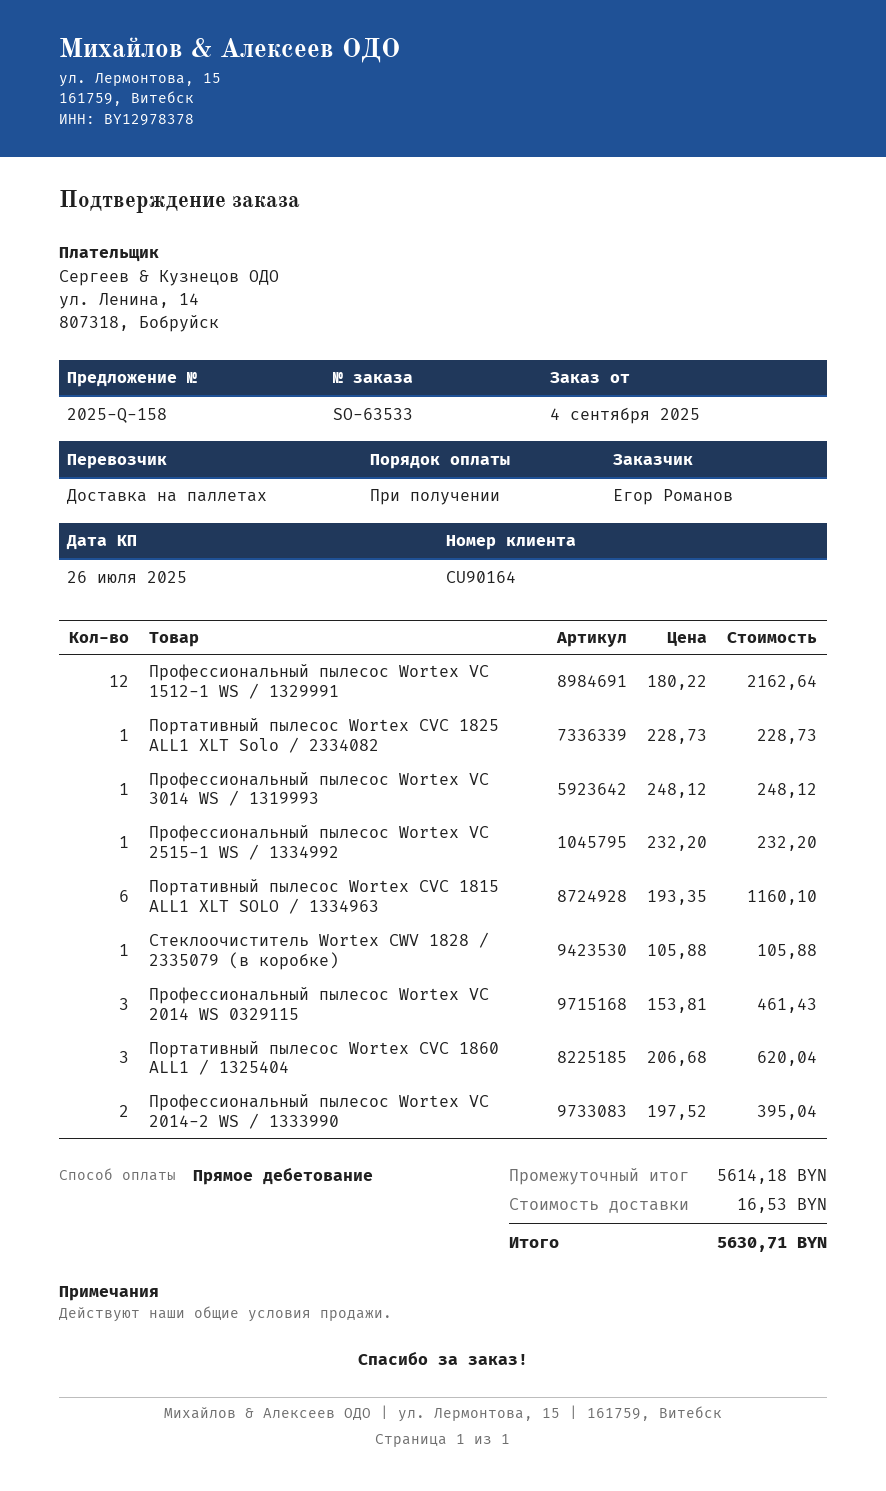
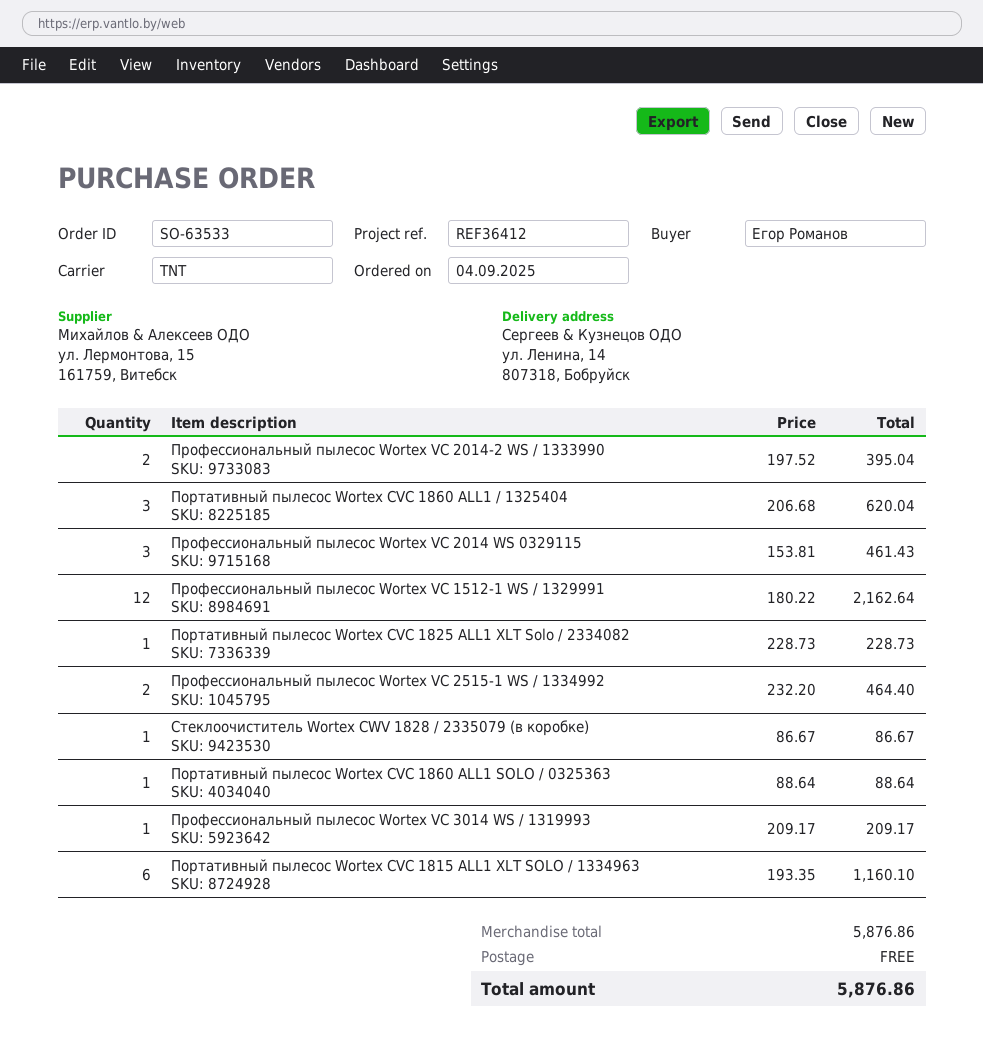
shipping method: pallet freight -> TNT
Профессиональный пылесос Wortex VC 3014 WS / 1319993: 1 x 248.12 = 248.12 -> 1 x 209.17 = 209.17
Профессиональный пылесос Wortex VC 2515-1 WS / 1334992: 1 x 232.20 = 232.20 -> 2 x 232.20 = 464.40
Стеклоочиститель Wortex CWV 1828 / 2335079 (в коробке): 1 x 105.88 = 105.88 -> 1 x 86.67 = 86.67
Портативный пылесос Wortex CVC 1860 ALL1 SOLO / 0325363: none -> 1 x 88.64 = 88.64
subtotal: 5614.18 -> 5876.86
shipping: 16.53 -> 0.00
total: 5630.71 -> 5876.86

